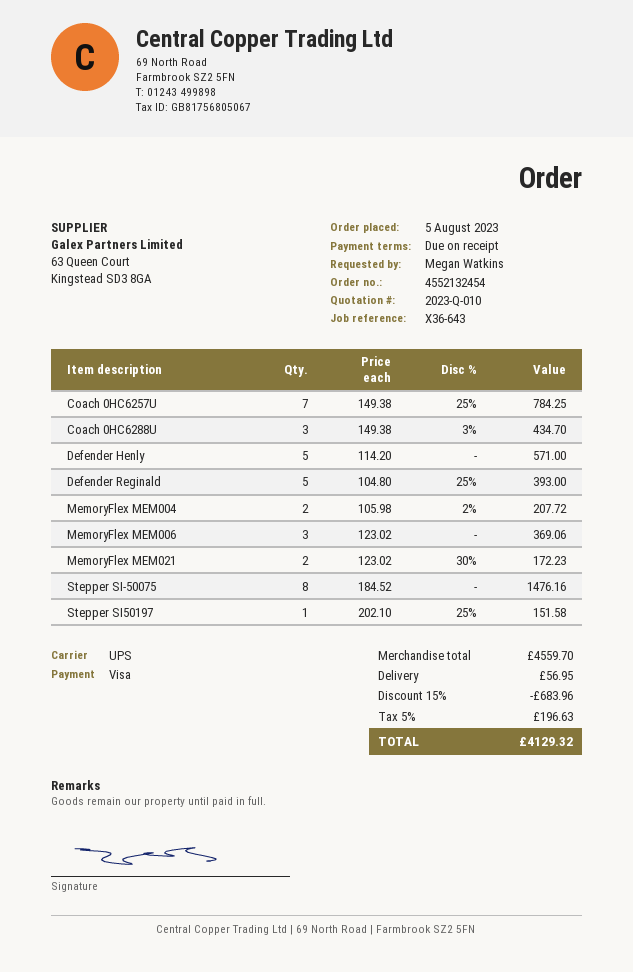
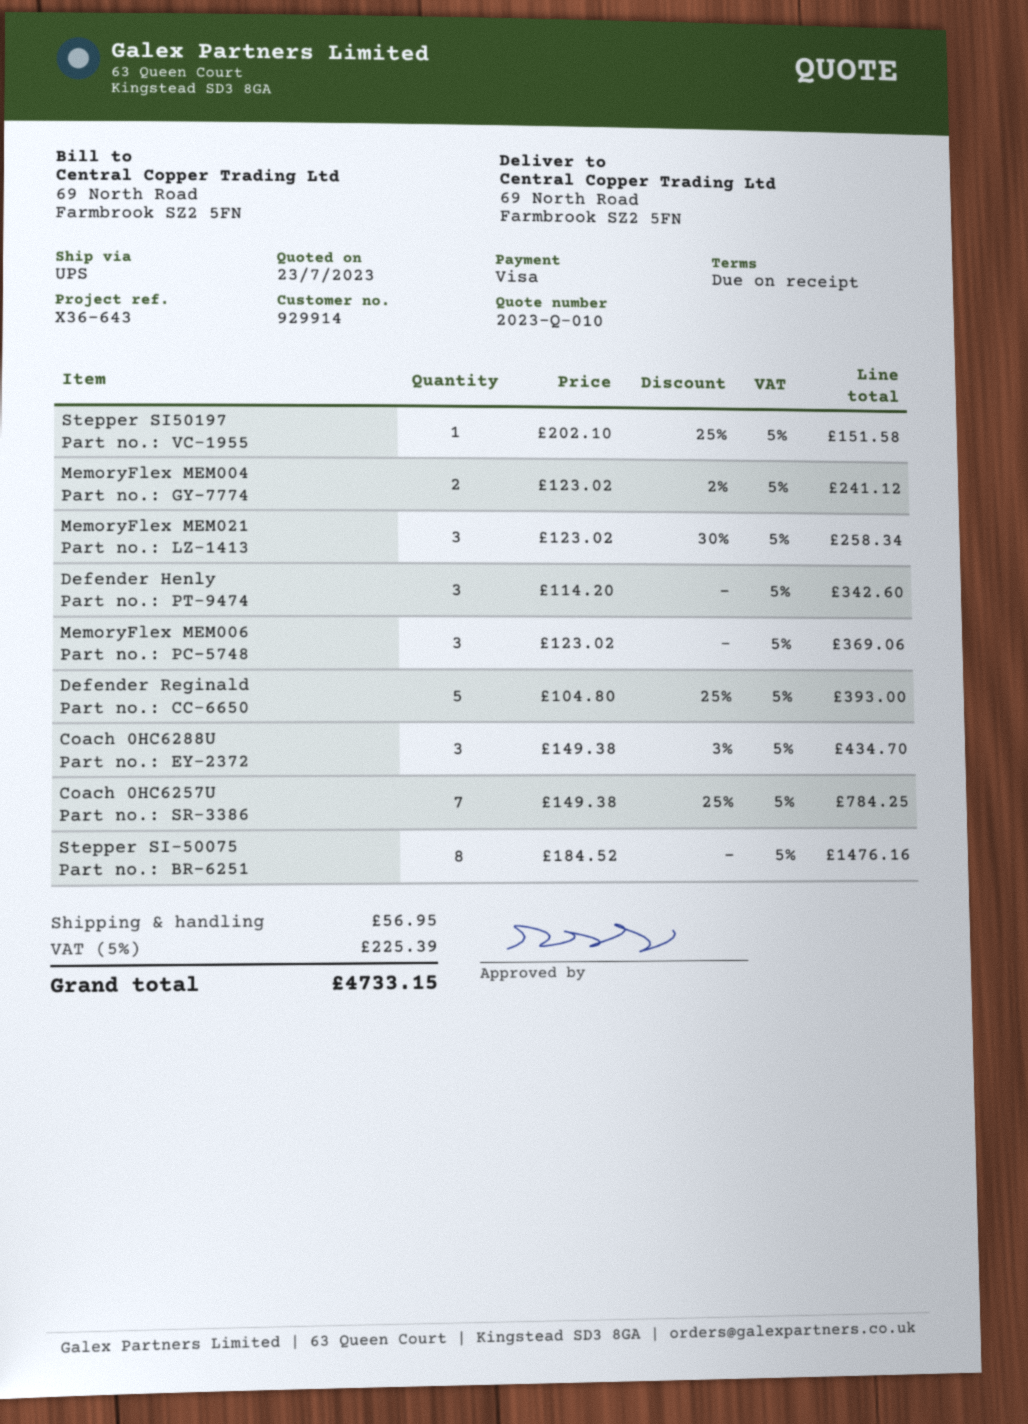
Defender Henly: 5 x 114.20 = 571.00 -> 3 x 114.20 = 342.60
MemoryFlex MEM004: 2 x 105.98 - 2% = 207.72 -> 2 x 123.02 - 2% = 241.12
MemoryFlex MEM021: 2 x 123.02 - 30% = 172.23 -> 3 x 123.02 - 30% = 258.34
discount: 15% = 683.96 -> none
tax: 5% = 196.63 -> 5% = 225.39
total: 4129.32 -> 4733.15

